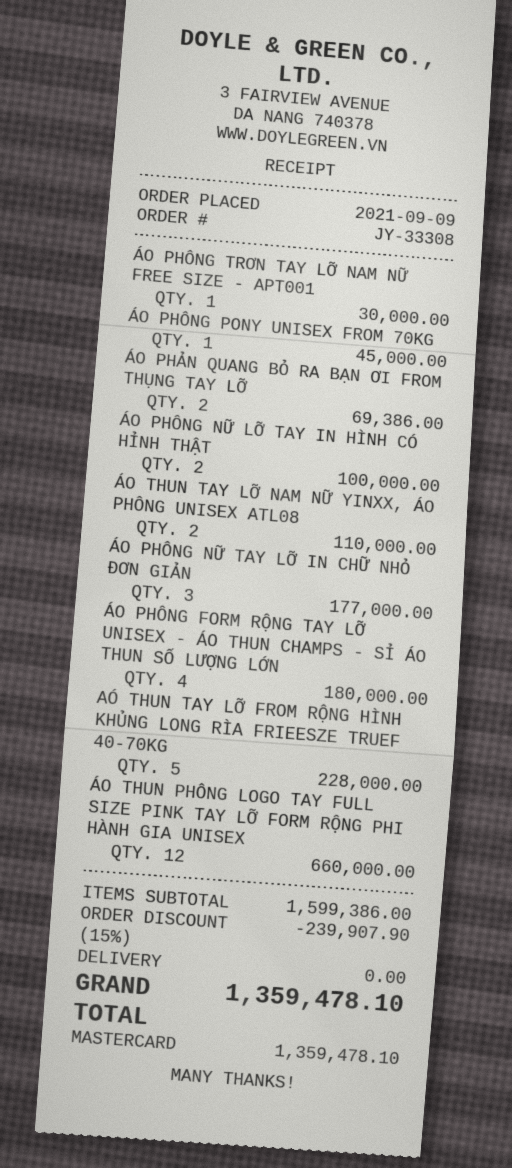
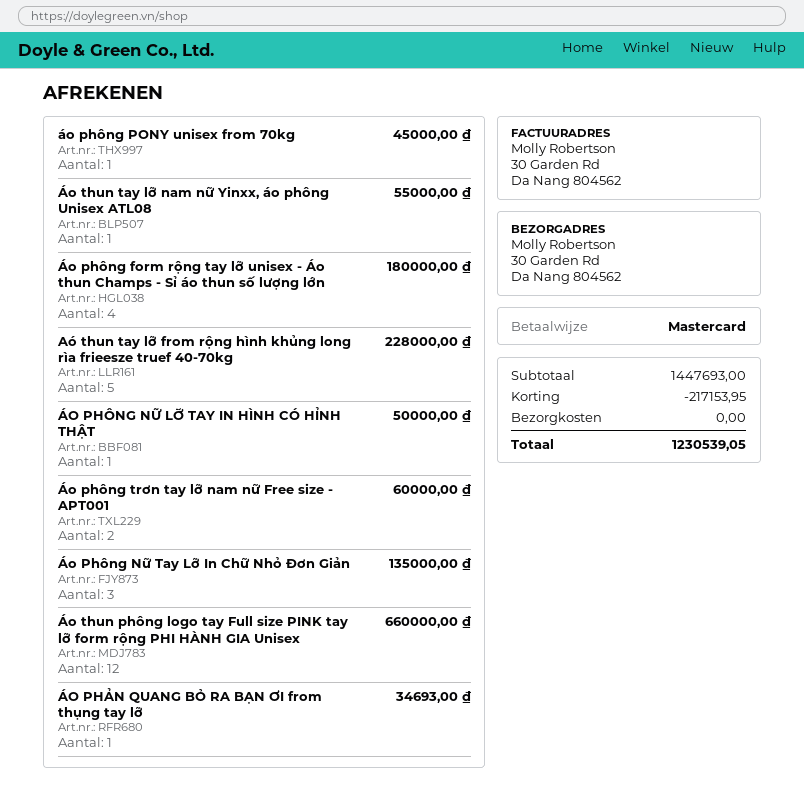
ÁO PHÔNG TRƠN TAY LỠ NAM NỮ FREE SIZE - APT001: 1 for 30000.00 -> 2 for 60000.00
ÁO PHẢN QUANG BỎ RA BẠN ƠI FROM THỤNG TAY LỠ: 2 for 69386.00 -> 1 for 34693.00
ÁO PHÔNG NỮ LỠ TAY IN HÌNH CÓ HỈNH THẬT: 2 for 100000.00 -> 1 for 50000.00
ÁO THUN TAY LỠ NAM NỮ YINXX, ÁO PHÔNG UNISEX ATL08: 2 for 110000.00 -> 1 for 55000.00
ÁO PHÔNG NỮ TAY LỠ IN CHỮ NHỎ ĐƠN GIẢN: 3 for 177000.00 -> 3 for 135000.00
subtotal: 1599386.00 -> 1447693.00
discount: 239907.90 -> 217153.95
total: 1359478.10 -> 1230539.05

